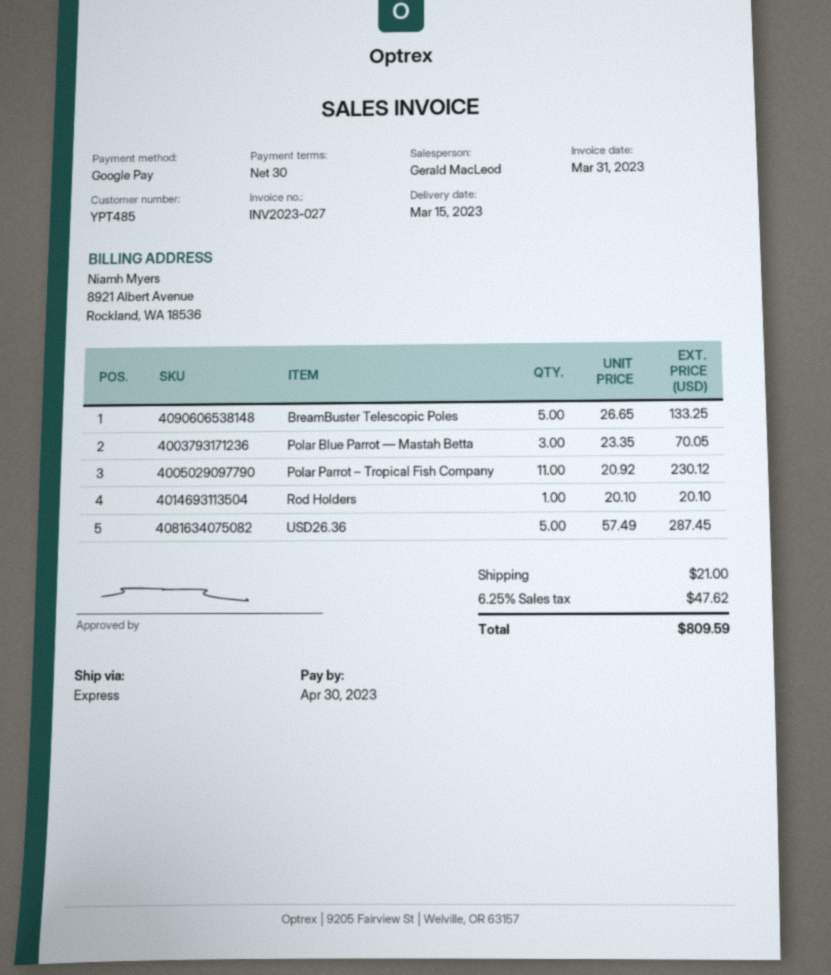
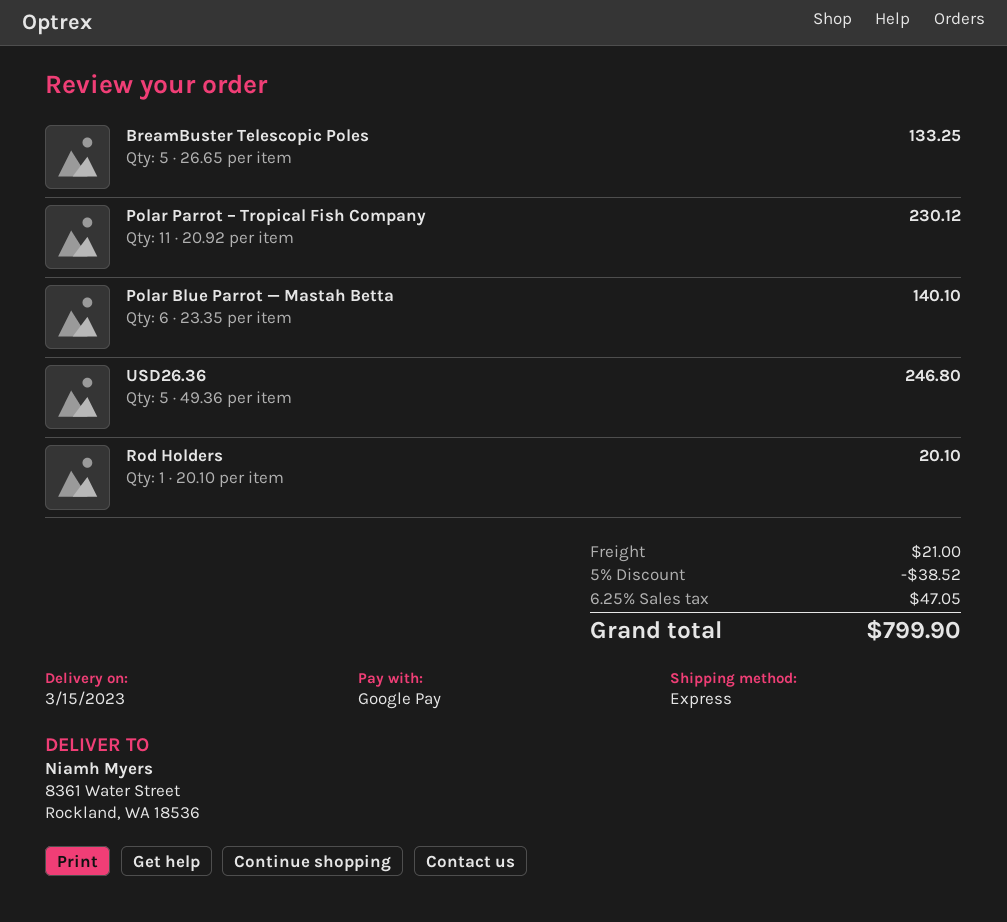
Polar Blue Parrot — Mastah Betta: 3 x 23.35 = 70.05 -> 6 x 23.35 = 140.10
USD26.36: 5 x 57.49 = 287.45 -> 5 x 49.36 = 246.80
discount: none -> 5% = 38.52
tax: 6.25% = 47.62 -> 6.25% = 47.05
total: 809.59 -> 799.90

